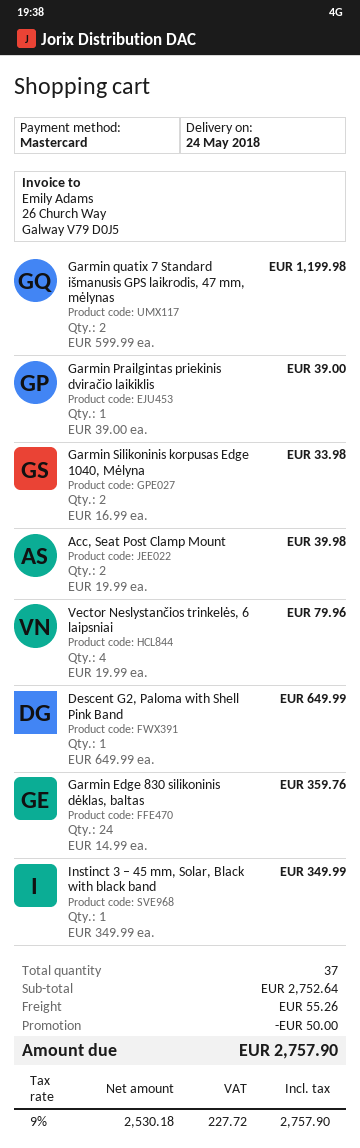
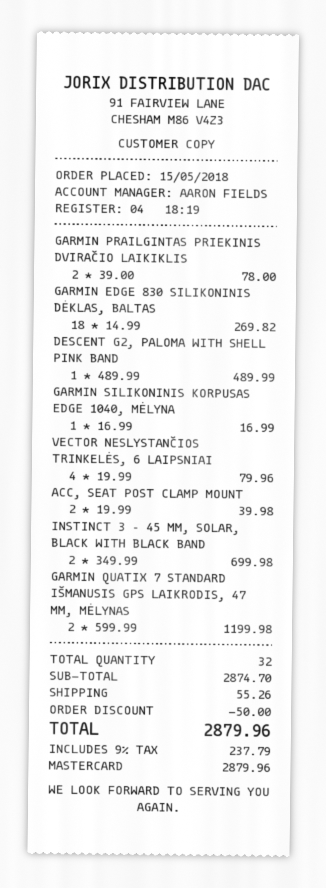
Garmin Prailgintas priekinis dviračio laikiklis: 1 x 39.00 = 39.00 -> 2 x 39.00 = 78.00
Garmin Silikoninis korpusas Edge 1040, Mėlyna: 2 x 16.99 = 33.98 -> 1 x 16.99 = 16.99
Descent G2, Paloma with Shell Pink Band: 1 x 649.99 = 649.99 -> 1 x 489.99 = 489.99
Garmin Edge 830 silikoninis dėklas, baltas: 24 x 14.99 = 359.76 -> 18 x 14.99 = 269.82
Instinct 3 – 45 mm, Solar, Black with black band: 1 x 349.99 = 349.99 -> 2 x 349.99 = 699.98
total quantity: 37 -> 32
subtotal: 2752.64 -> 2874.70
tax: 9% = 227.72 -> 9% = 237.79
total: 2757.90 -> 2879.96

